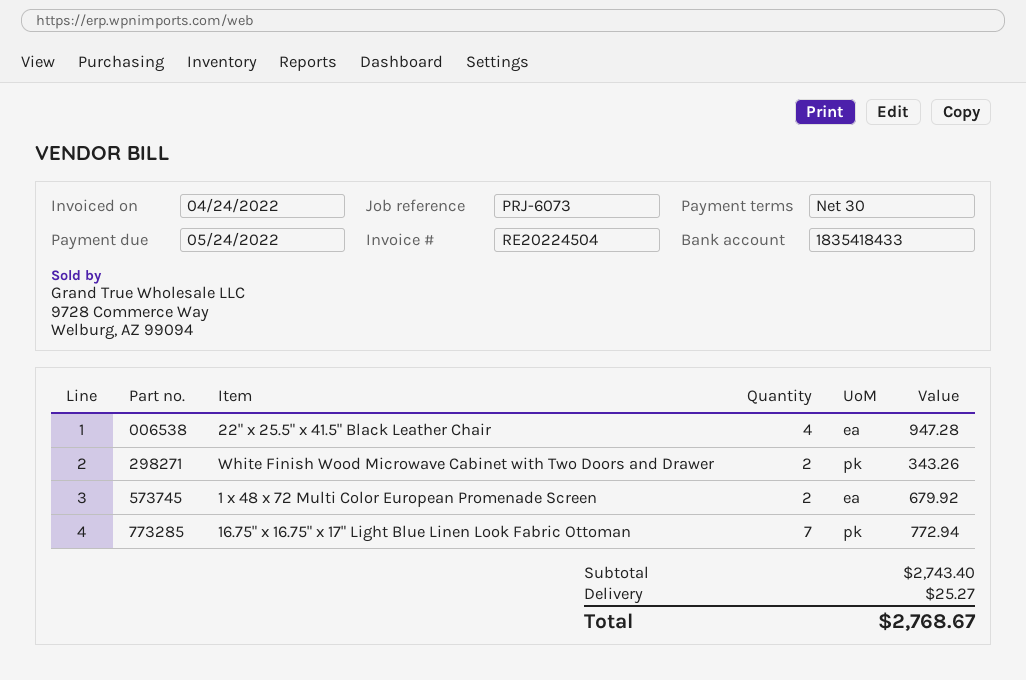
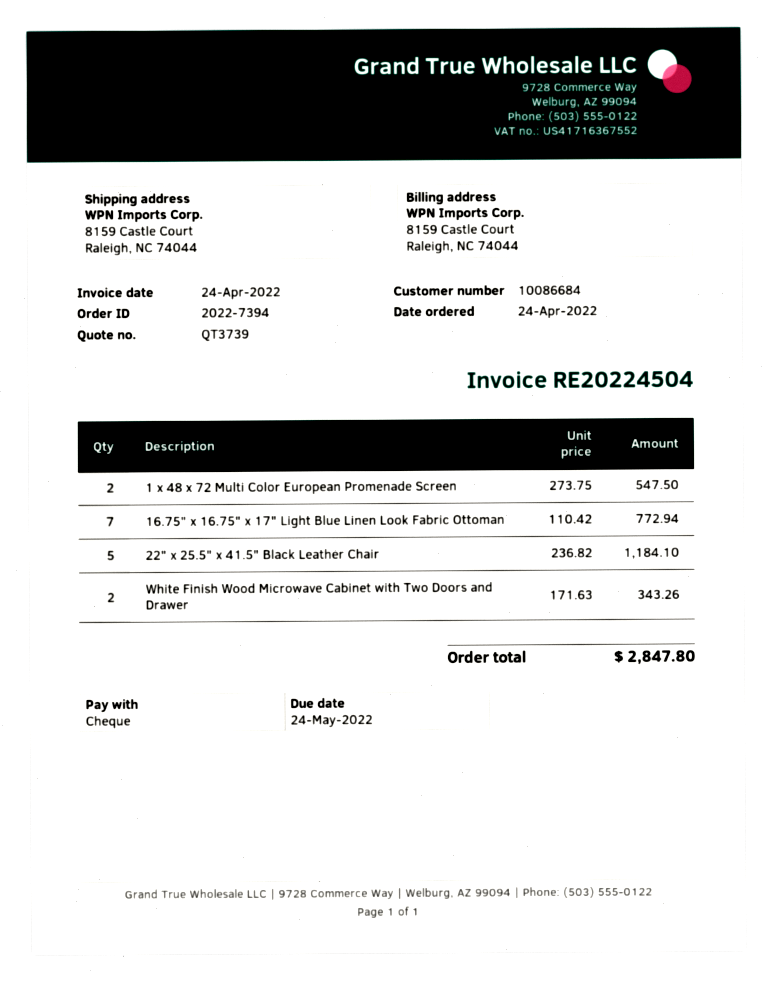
22" x 25.5" x 41.5" Black Leather Chair: 4 for 947.28 -> 5 for 1184.10
1 x 48 x 72 Multi Color European Promenade Screen: 2 for 679.92 -> 2 for 547.50
shipping: 25.27 -> none
total: 2768.67 -> 2847.80

